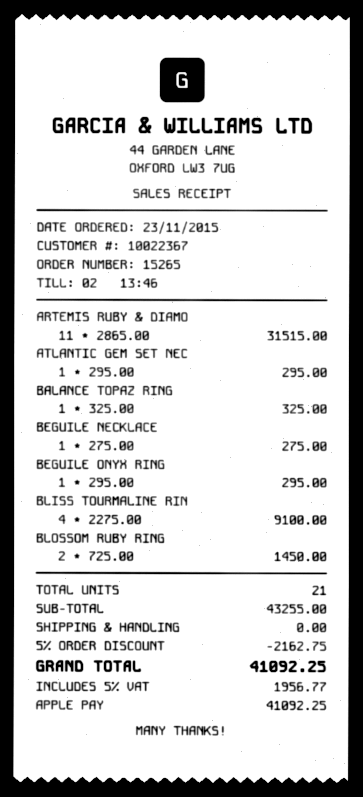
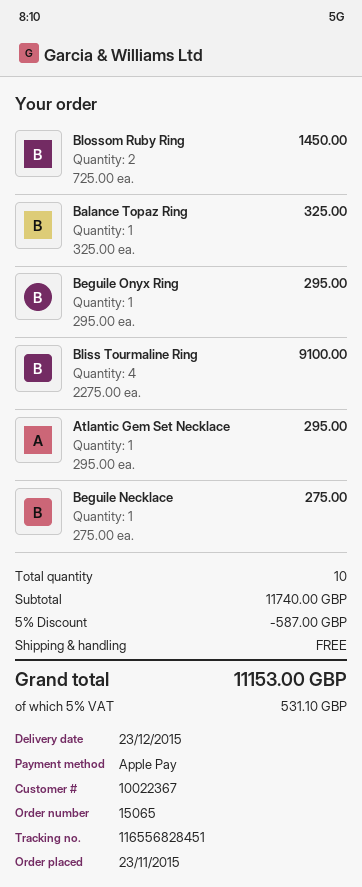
order number: 15265 -> 15065
ARTEMIS RUBY & DIAMO: 11 x 2865.00 = 31515.00 -> none
total quantity: 21 -> 10
subtotal: 43255.00 -> 11740.00
discount: 5% = 2162.75 -> 5% = 587.00
tax: 5% = 1956.77 -> 5% = 531.10
total: 41092.25 -> 11153.00

